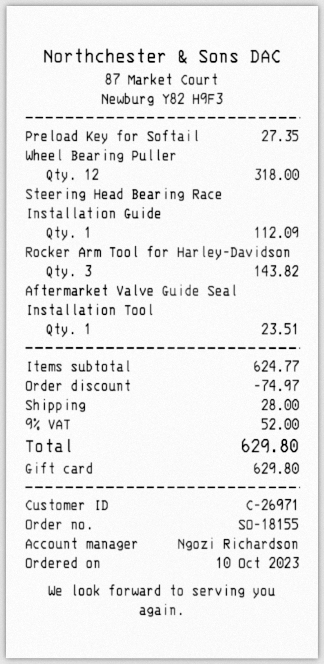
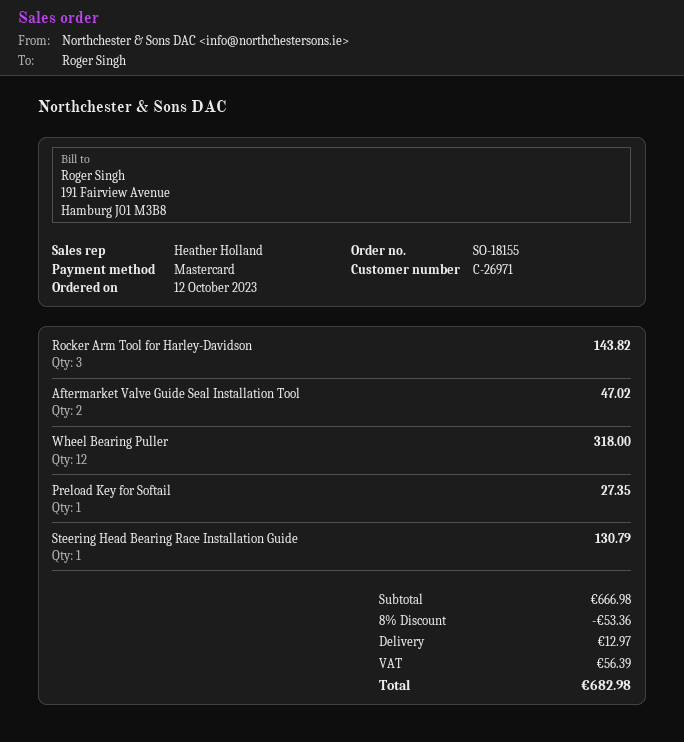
order date: 2023-10-10 -> 2023-10-12
sales rep: Ngozi Richardson -> Heather Holland
payment method: gift card -> Mastercard
Steering Head Bearing Race Installation Guide: 1 for 112.09 -> 1 for 130.79
Aftermarket Valve Guide Seal Installation Tool: 1 for 23.51 -> 2 for 47.02
subtotal: 624.77 -> 666.98
discount: 74.97 -> 53.36
shipping: 28.00 -> 12.97
tax: 52.00 -> 56.39
total: 629.80 -> 682.98

